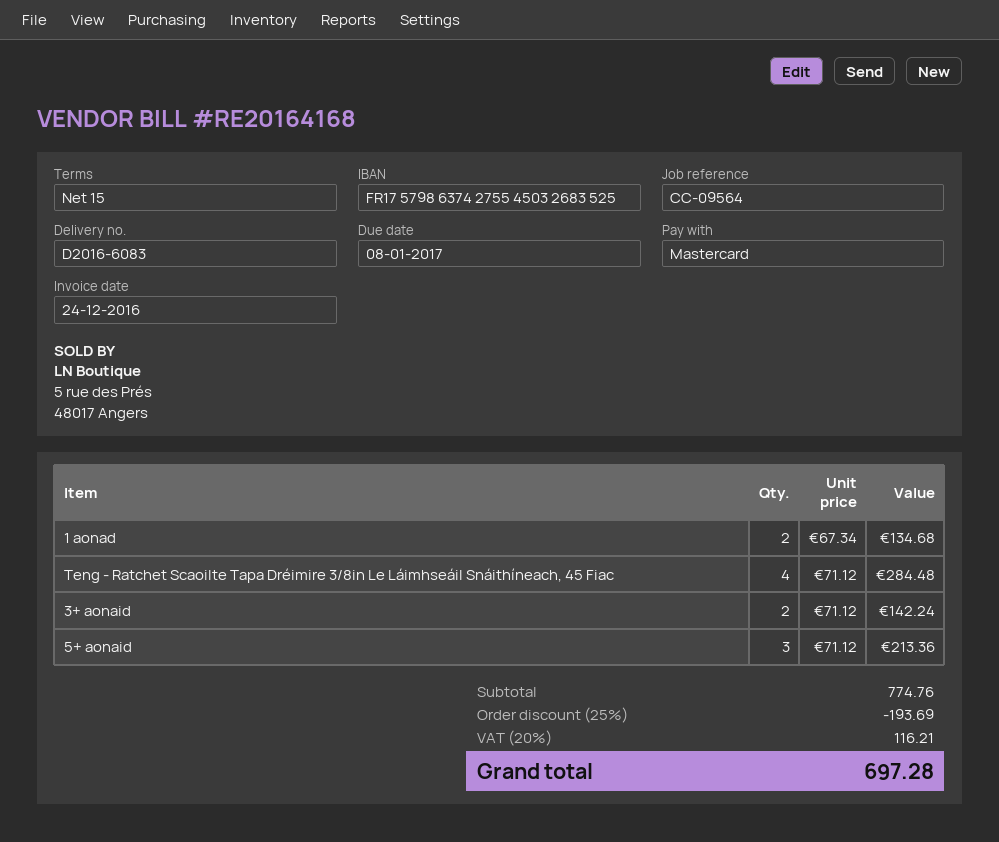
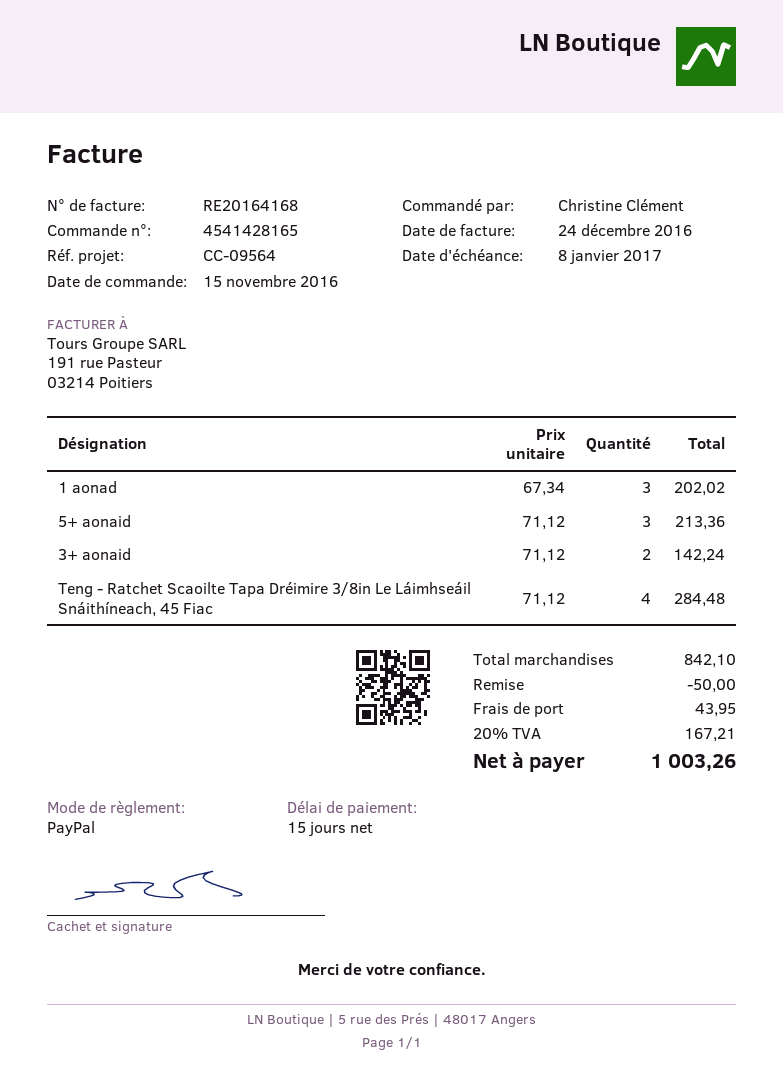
payment method: Mastercard -> PayPal
1 aonad: 2 x 67.34 = 134.68 -> 3 x 67.34 = 202.02
subtotal: 774.76 -> 842.10
discount: 193.69 -> 50.00
shipping: none -> 43.95
tax: 20% = 116.21 -> 20% = 167.21
total: 697.28 -> 1003.26

